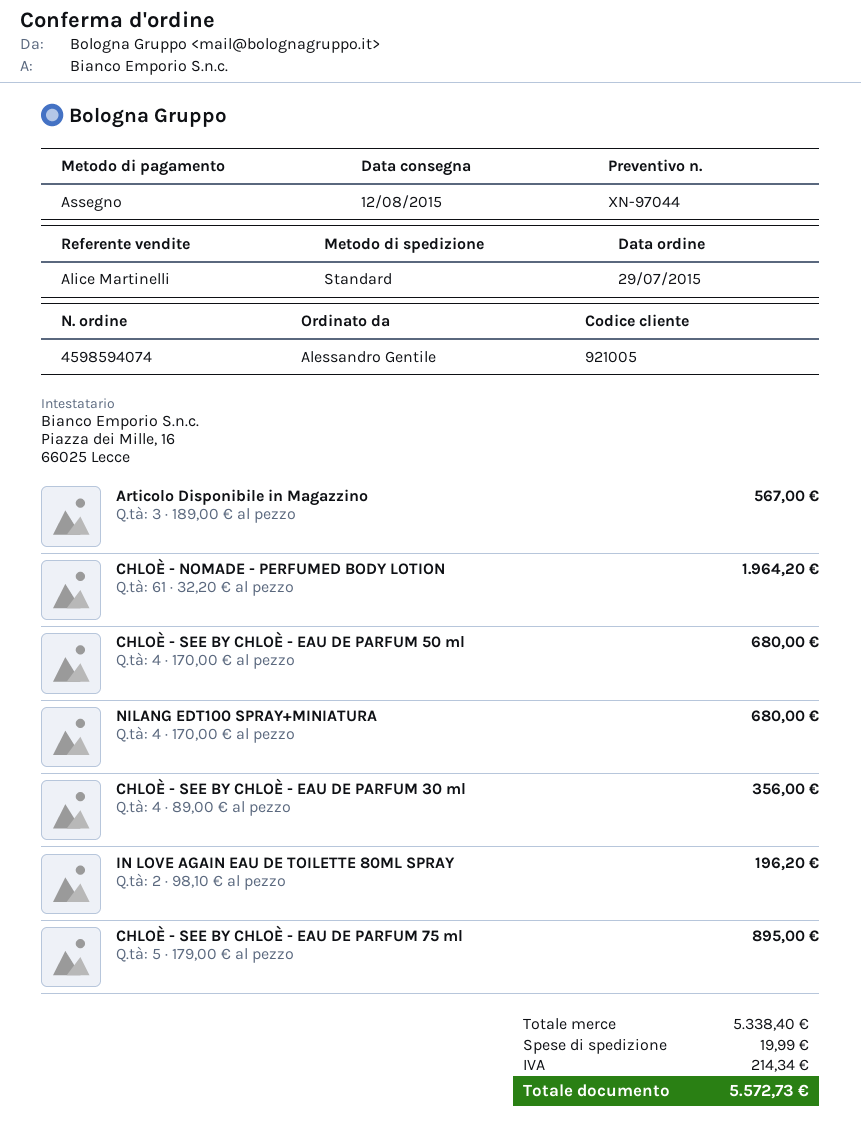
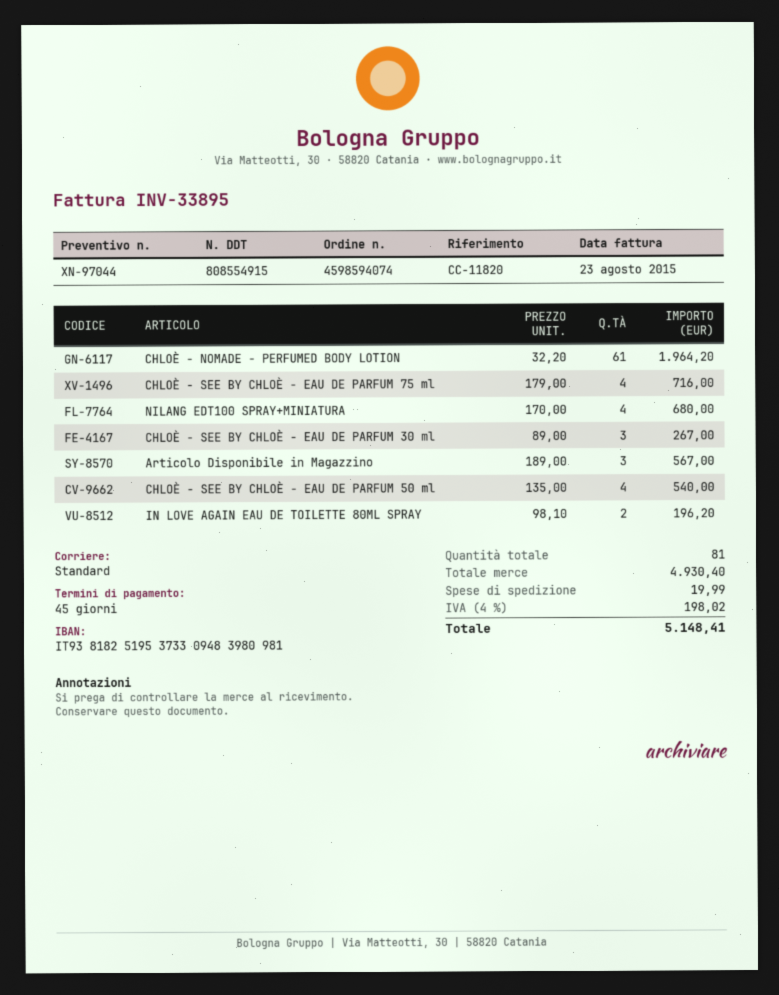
CHLOÈ - SEE BY CHLOÈ - EAU DE PARFUM 50 ml: 4 x 170.00 = 680.00 -> 4 x 135.00 = 540.00
CHLOÈ - SEE BY CHLOÈ - EAU DE PARFUM 30 ml: 4 x 89.00 = 356.00 -> 3 x 89.00 = 267.00
CHLOÈ - SEE BY CHLOÈ - EAU DE PARFUM 75 ml: 5 x 179.00 = 895.00 -> 4 x 179.00 = 716.00
subtotal: 5338.40 -> 4930.40
tax: 214.34 -> 198.02
total: 5572.73 -> 5148.41

